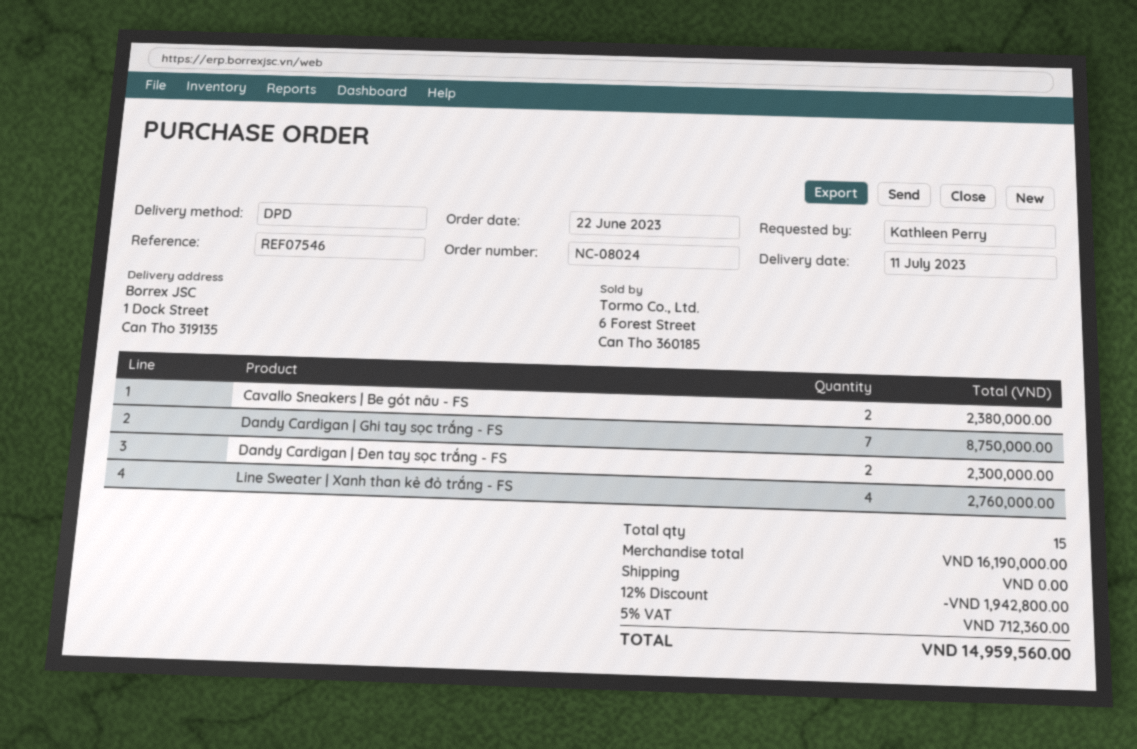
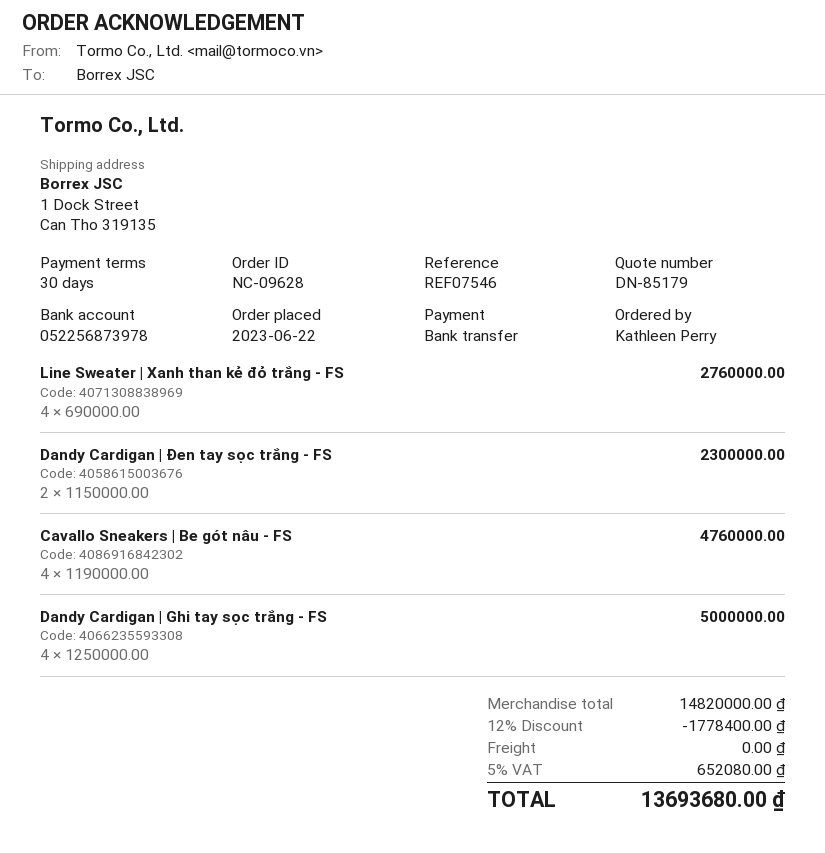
order number: NC-08024 -> NC-09628
Cavallo Sneakers | Be gót nâu - FS: 2 for 2380000.00 -> 4 for 4760000.00
Dandy Cardigan | Ghi tay sọc trắng - FS: 7 for 8750000.00 -> 4 for 5000000.00
subtotal: 16190000.00 -> 14820000.00
discount: 12% = 1942800.00 -> 12% = 1778400.00
tax: 5% = 712360.00 -> 5% = 652080.00
total: 14959560.00 -> 13693680.00

